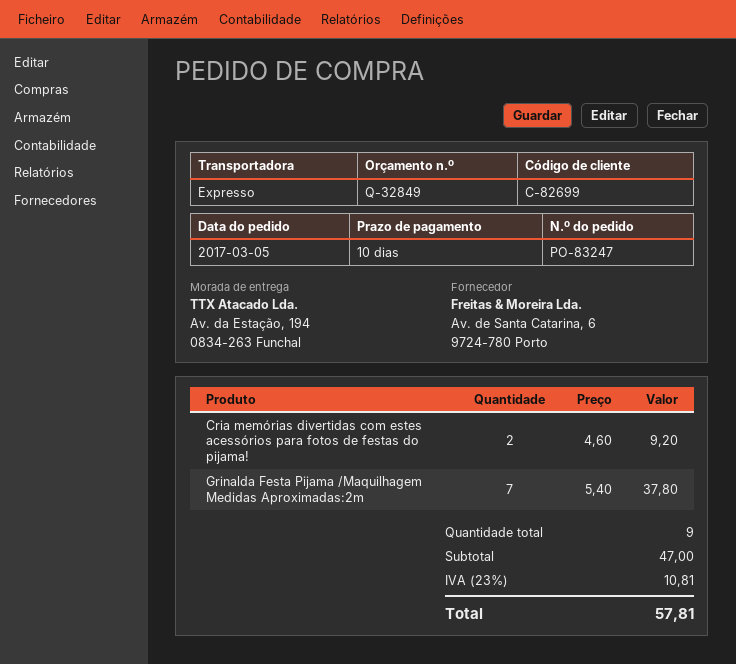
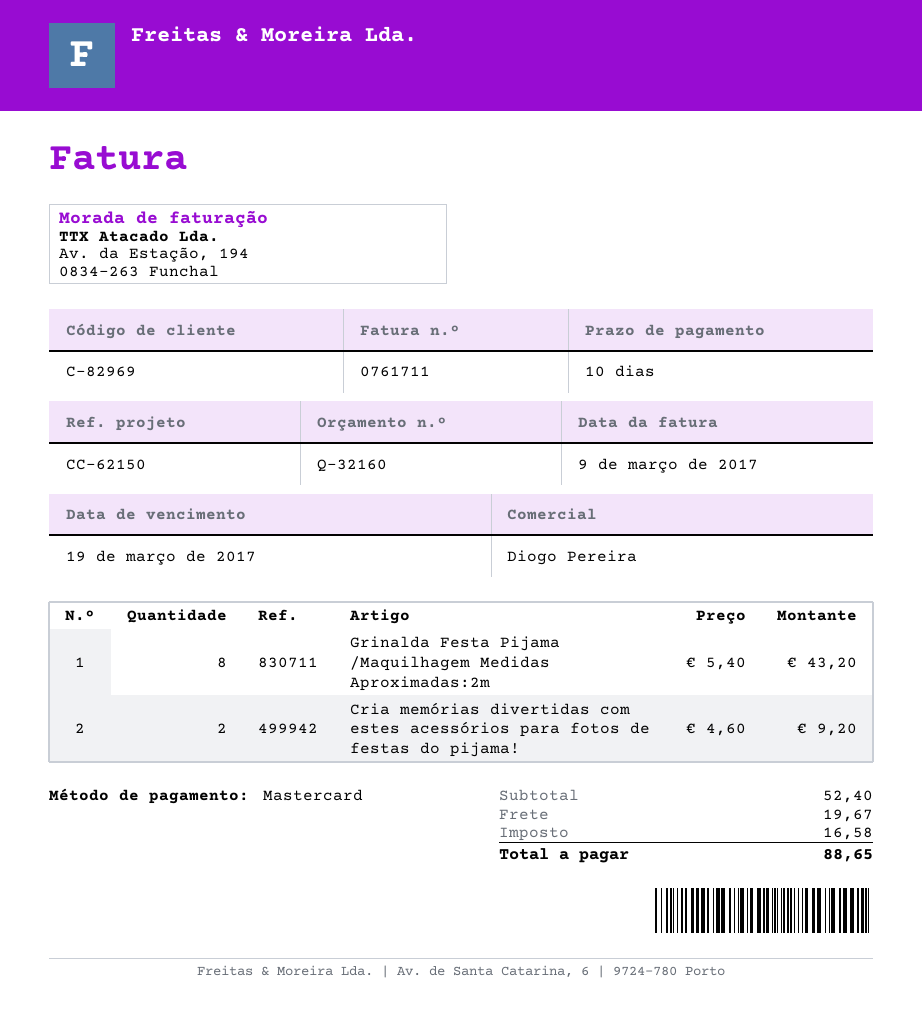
quote number: Q-32849 -> Q-32160
customer number: C-82699 -> C-82969
Grinalda Festa Pijama /Maquilhagem Medidas Aproximadas:2m: 7 x 5.40 = 37.80 -> 8 x 5.40 = 43.20
subtotal: 47.00 -> 52.40
shipping: none -> 19.67
tax: 10.81 -> 16.58
total: 57.81 -> 88.65

